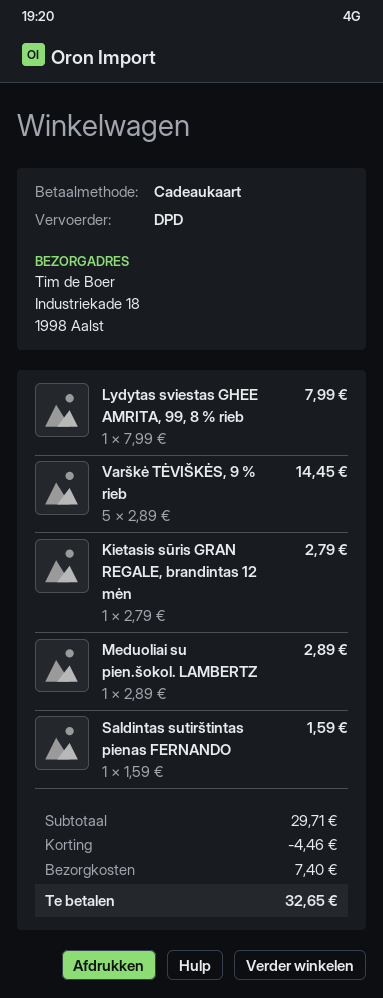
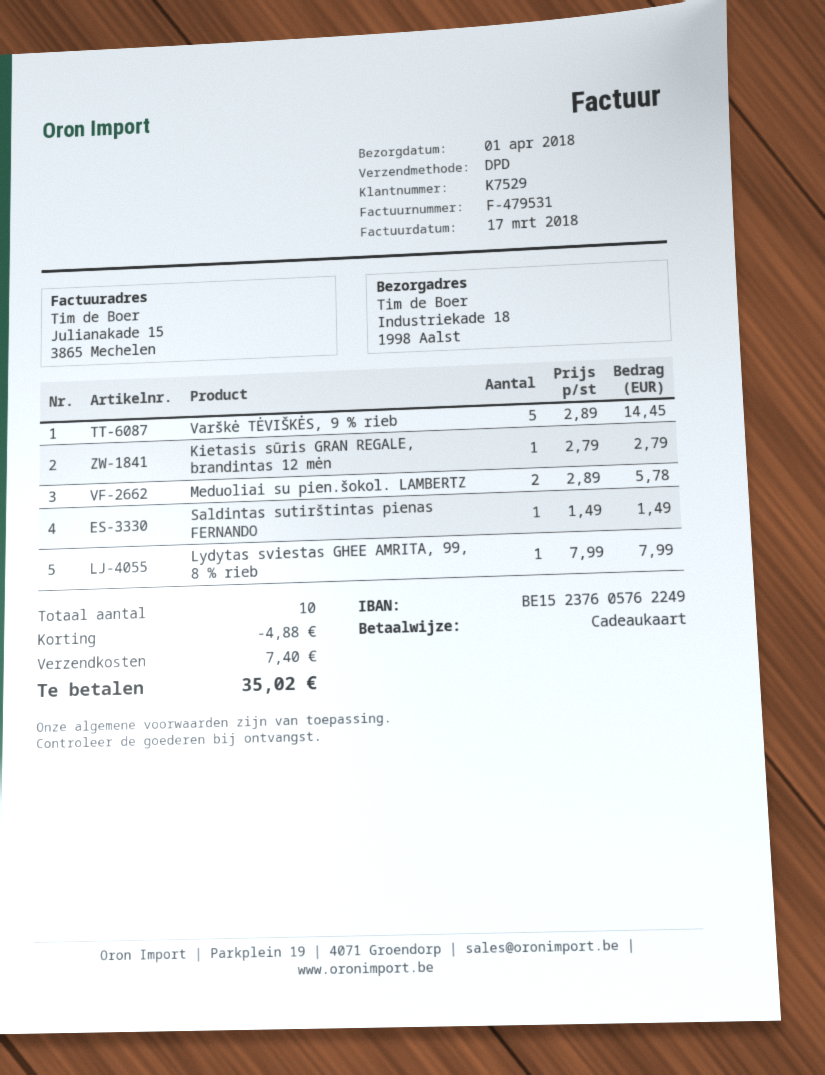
Meduoliai su pien.šokol. LAMBERTZ: 1 x 2.89 = 2.89 -> 2 x 2.89 = 5.78
Saldintas sutirštintas pienas FERNANDO: 1 x 1.59 = 1.59 -> 1 x 1.49 = 1.49
discount: 4.46 -> 4.88
total: 32.65 -> 35.02

